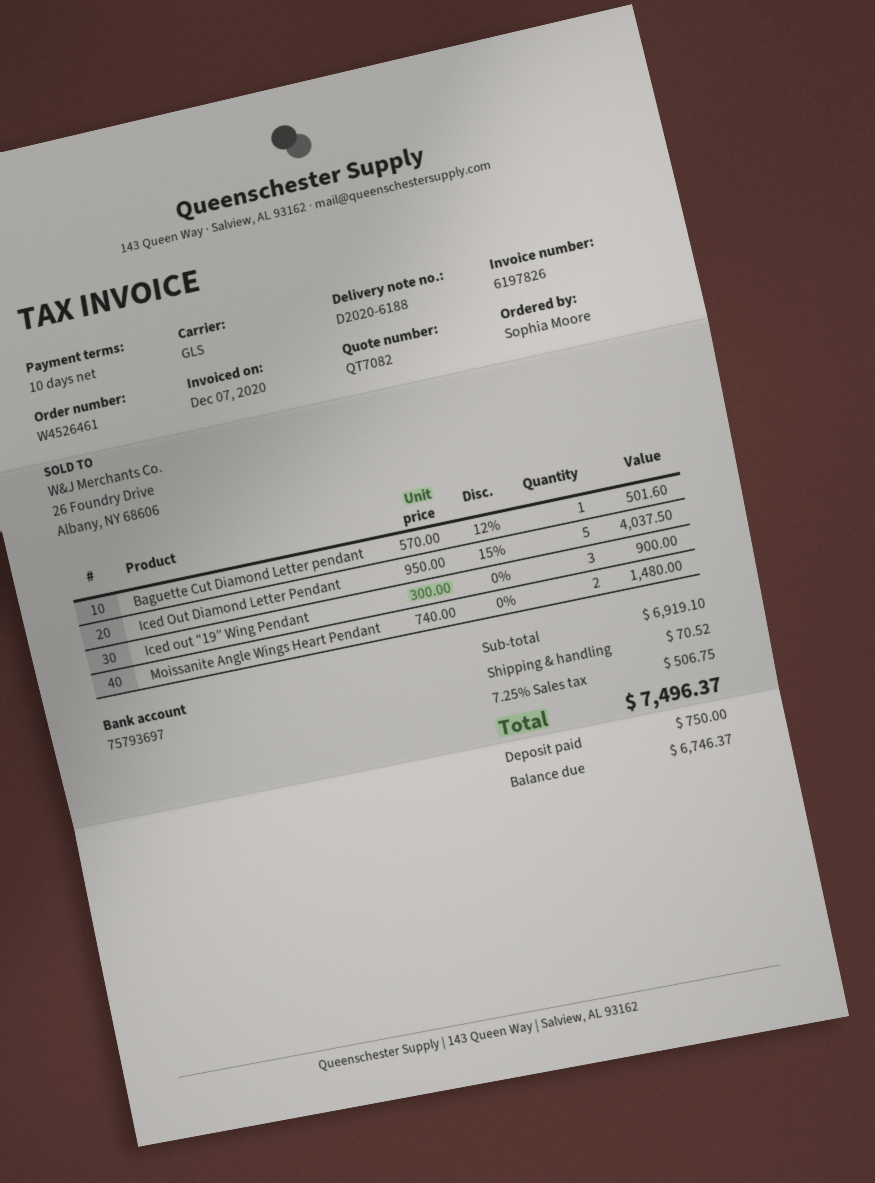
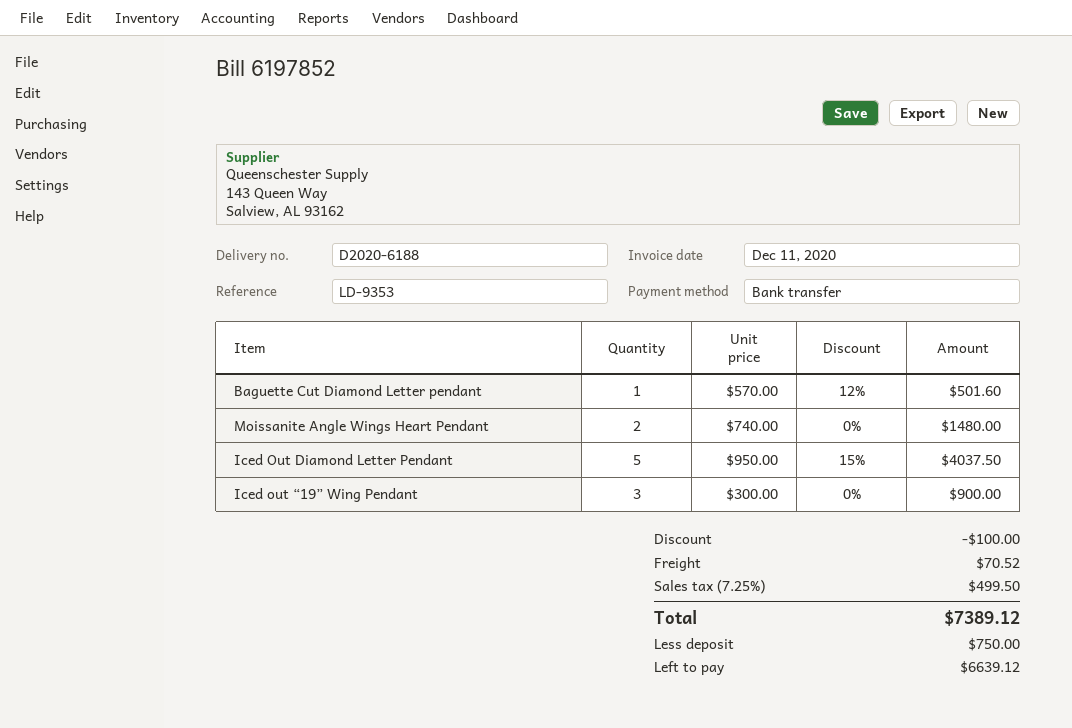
invoice number: 6197826 -> 6197852
invoice date: 2020-12-07 -> 2020-12-11
discount: none -> 100.00
tax: 7.25% = 506.75 -> 7.25% = 499.50
total: 7496.37 -> 7389.12
balance: 6746.37 -> 6639.12

